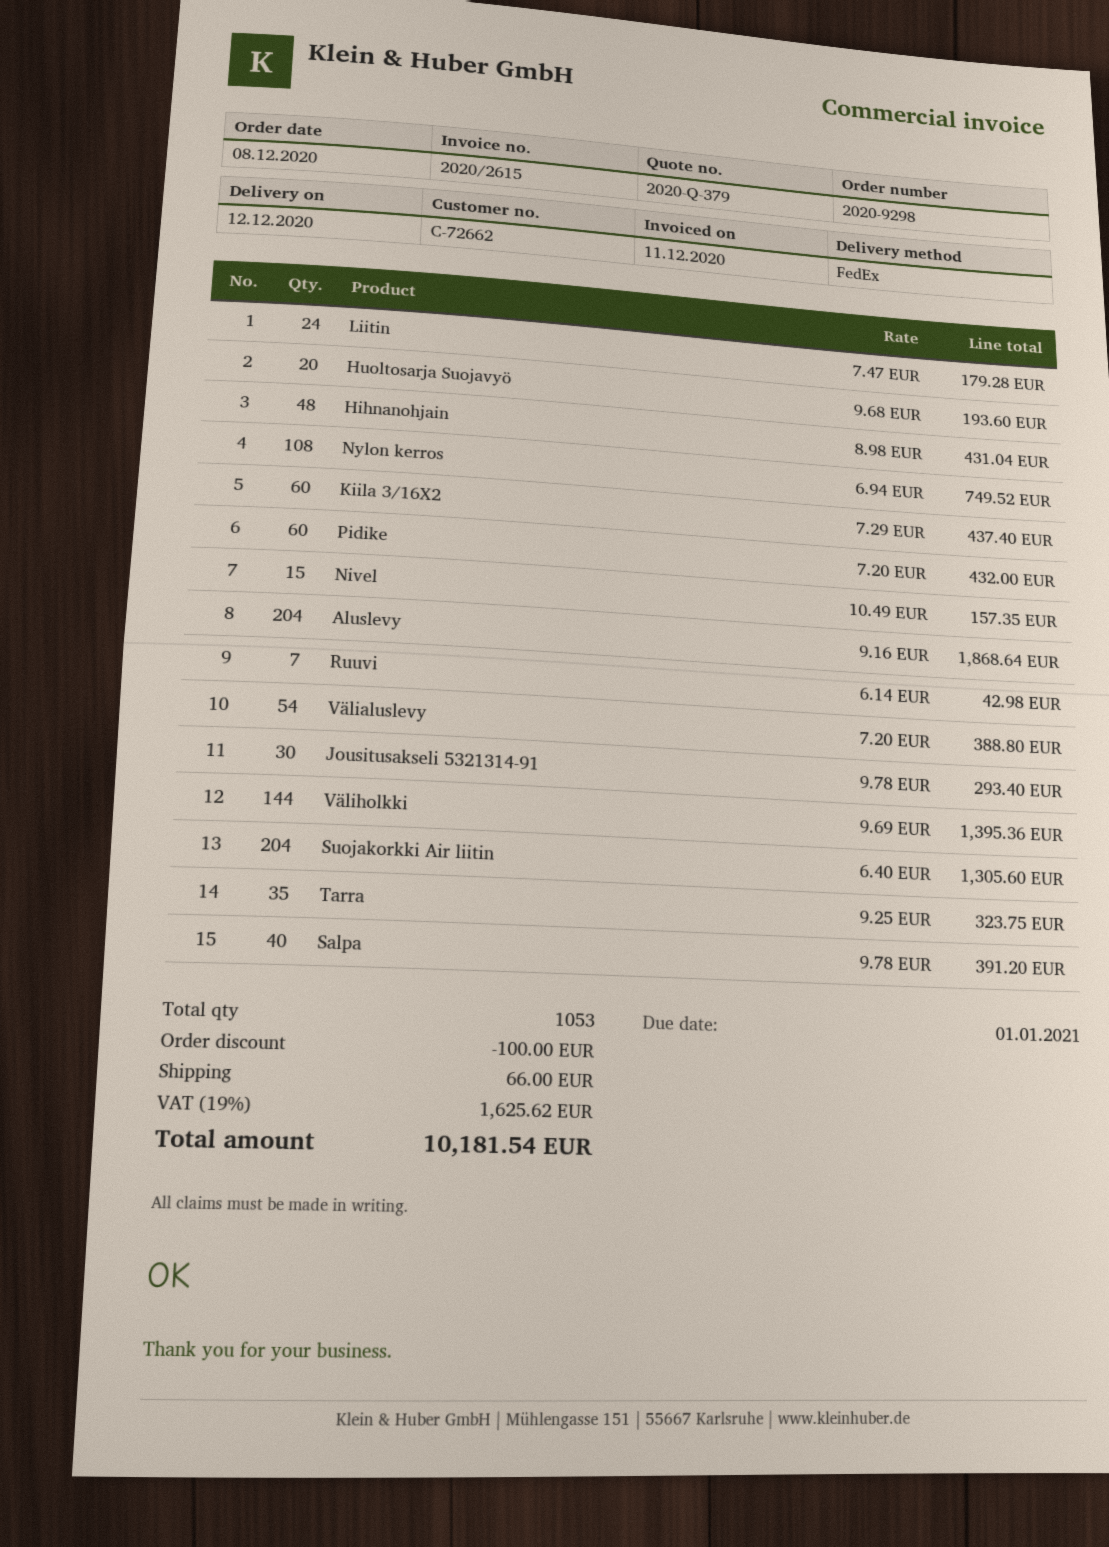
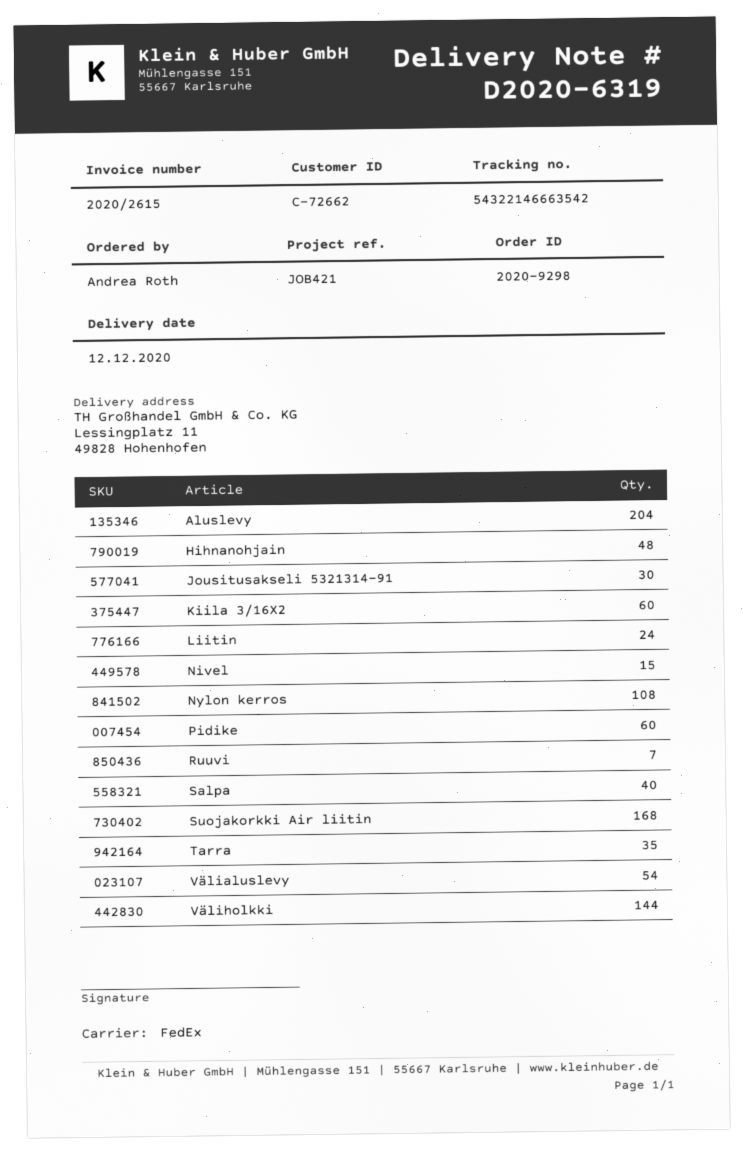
Huoltosarja Suojavyö: 20 -> none
Suojakorkki Air liitin: 204 -> 168

